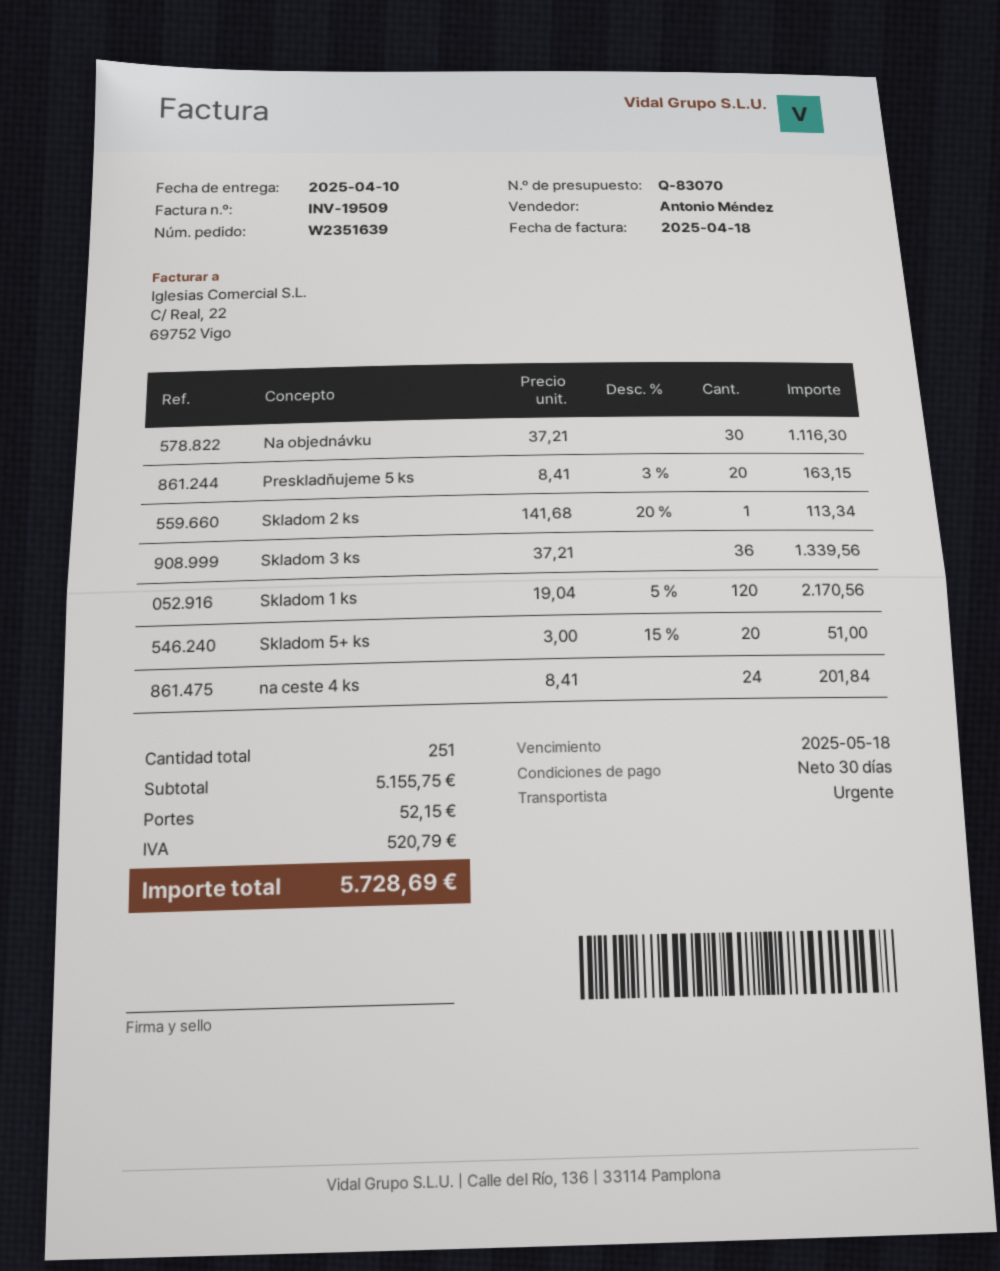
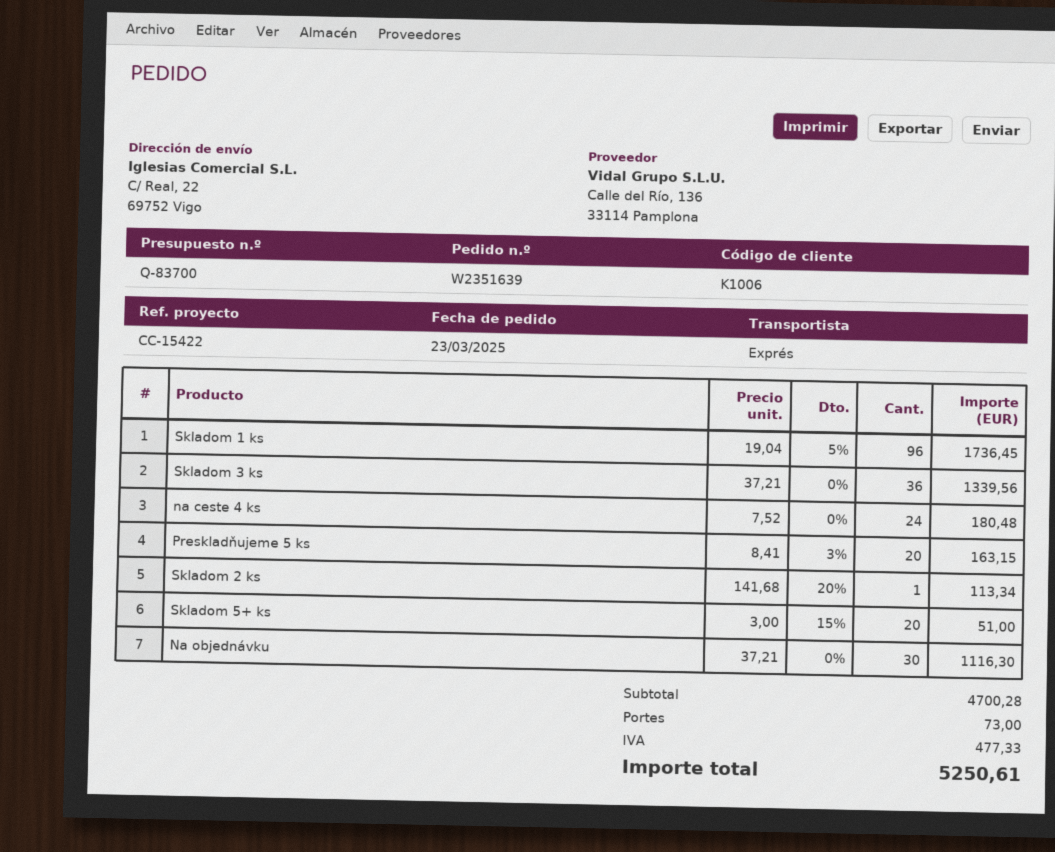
quote number: Q-83070 -> Q-83700
Skladom 1 ks: 120 x 19.04 - 5% = 2170.56 -> 96 x 19.04 - 5% = 1736.45
na ceste 4 ks: 24 x 8.41 = 201.84 -> 24 x 7.52 = 180.48
subtotal: 5155.75 -> 4700.28
shipping: 52.15 -> 73.00
tax: 520.79 -> 477.33
total: 5728.69 -> 5250.61

